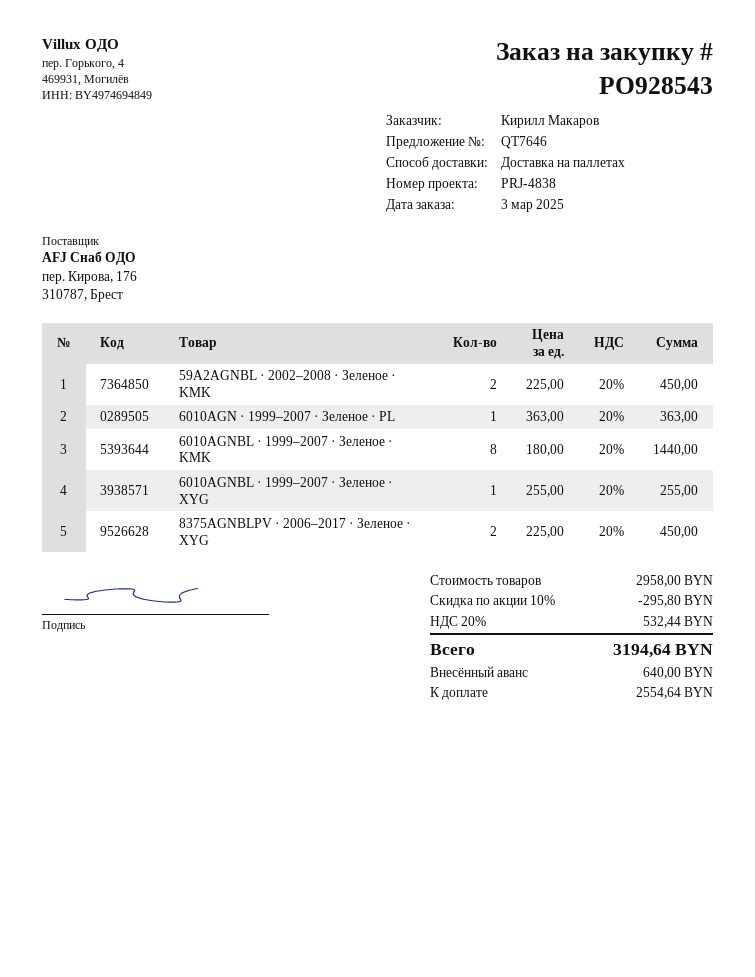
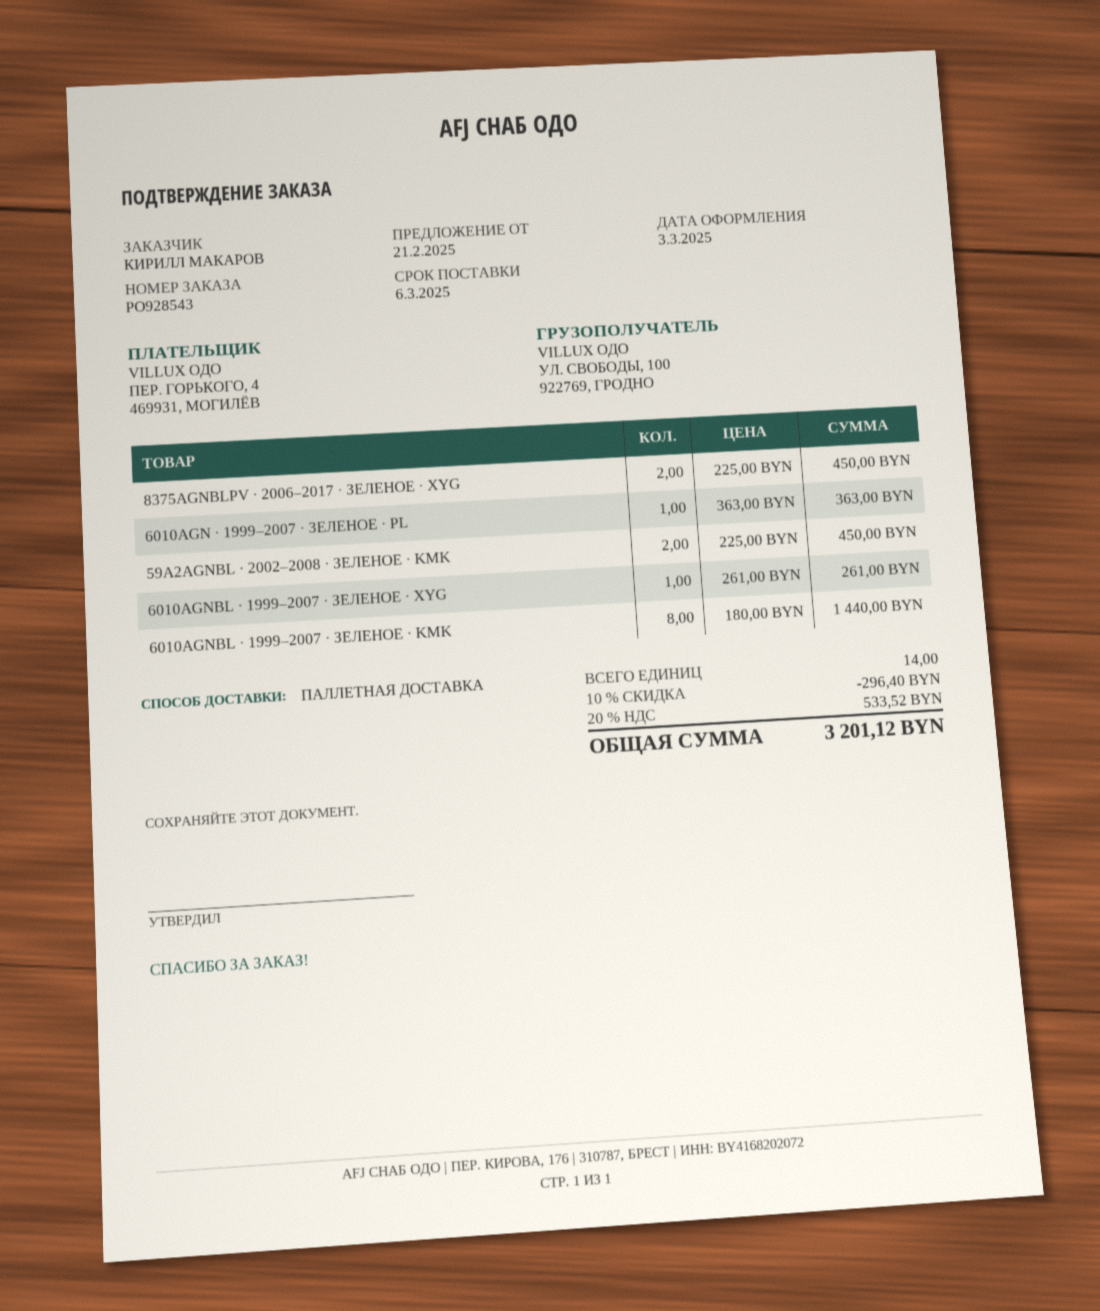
6010AGNBL · 1999–2007 · Зеленое · XYG: 1 x 255.00 = 255.00 -> 1 x 261.00 = 261.00
discount: 10% = 295.80 -> 10% = 296.40
tax: 20% = 532.44 -> 20% = 533.52
total: 3194.64 -> 3201.12

